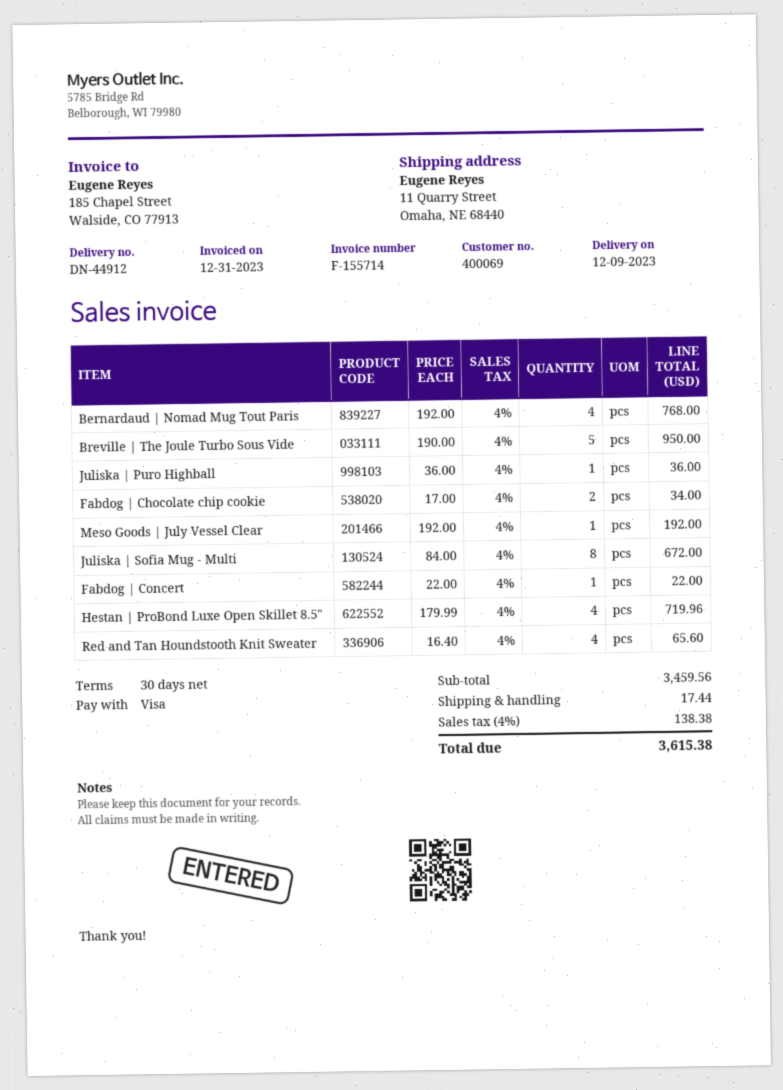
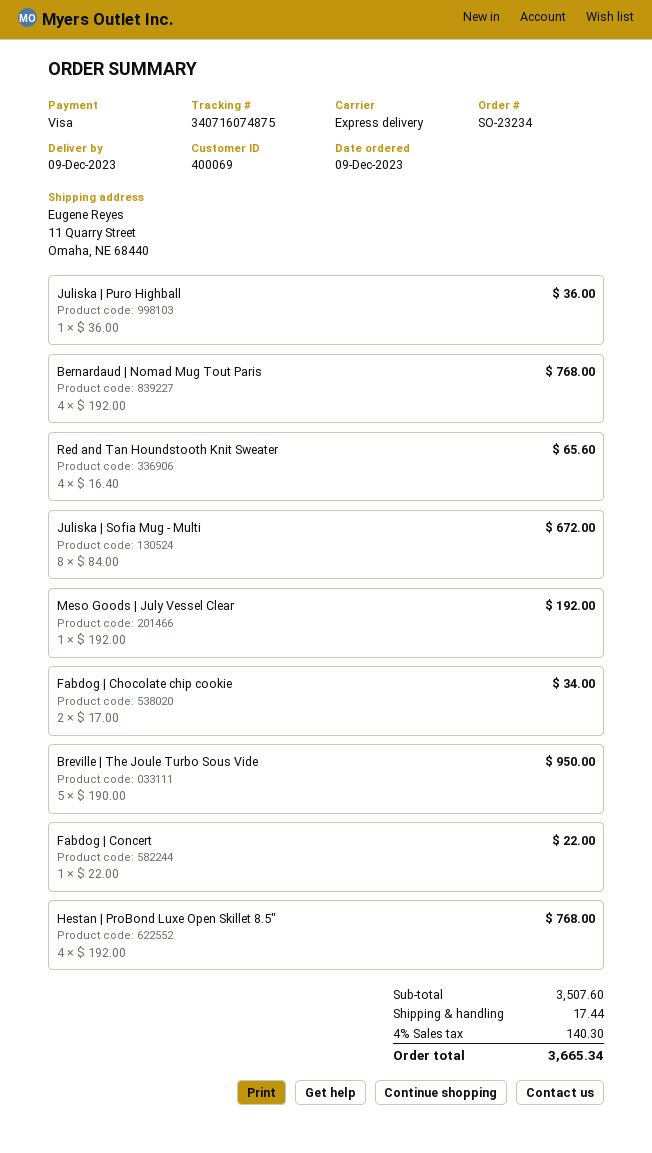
Hestan | ProBond Luxe Open Skillet 8.5": 4 x 179.99 = 719.96 -> 4 x 192.00 = 768.00
subtotal: 3459.56 -> 3507.60
tax: 4% = 138.38 -> 4% = 140.30
total: 3615.38 -> 3665.34

